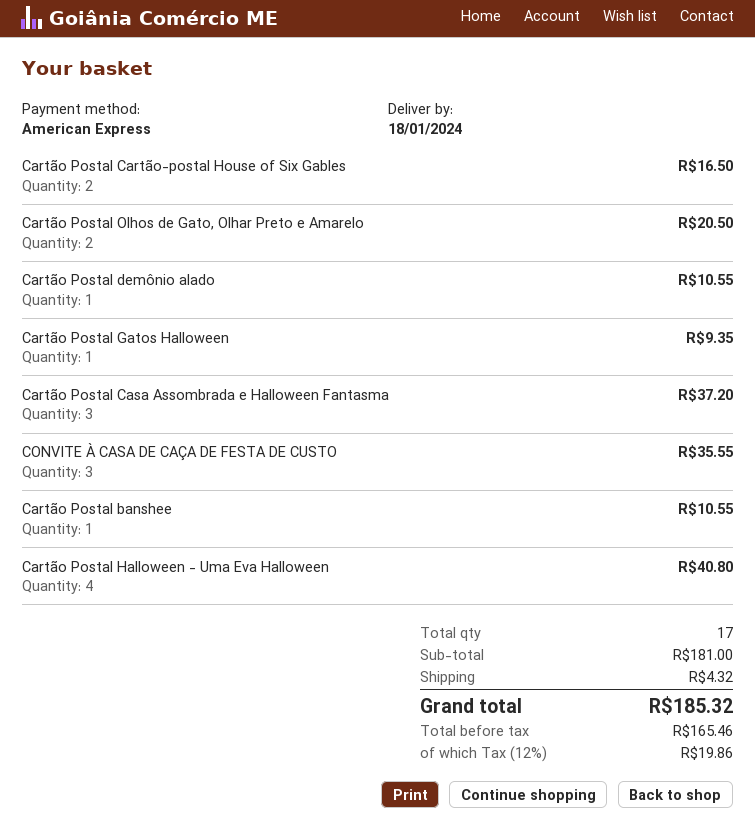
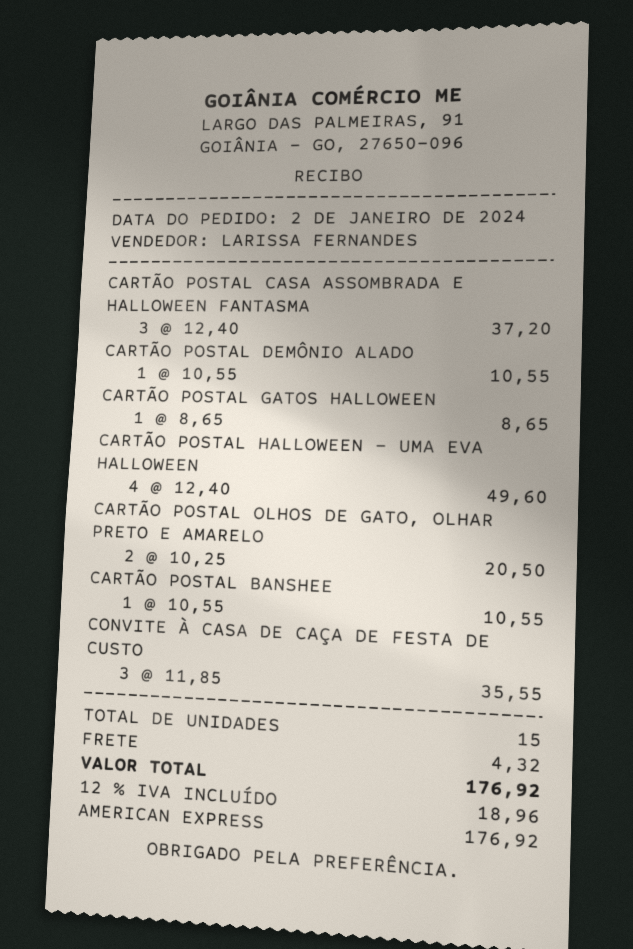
Cartão Postal Cartão-postal House of Six Gables: 2 for 16.50 -> none
Cartão Postal Gatos Halloween: 1 for 9.35 -> 1 for 8.65
Cartão Postal Halloween - Uma Eva Halloween: 4 for 40.80 -> 4 for 49.60
total quantity: 17 -> 15
tax: 12% = 19.86 -> 12% = 18.96
total: 185.32 -> 176.92

